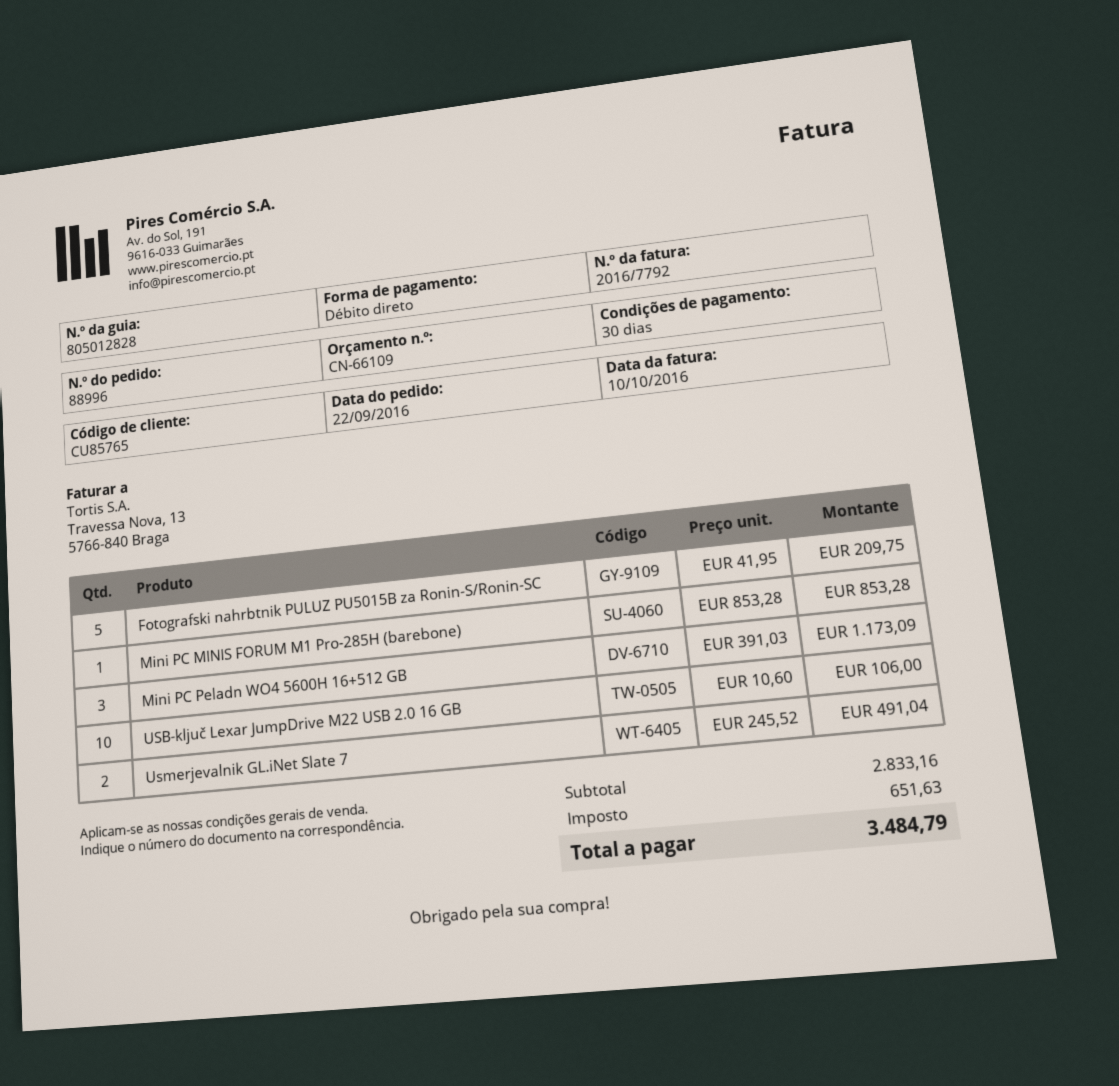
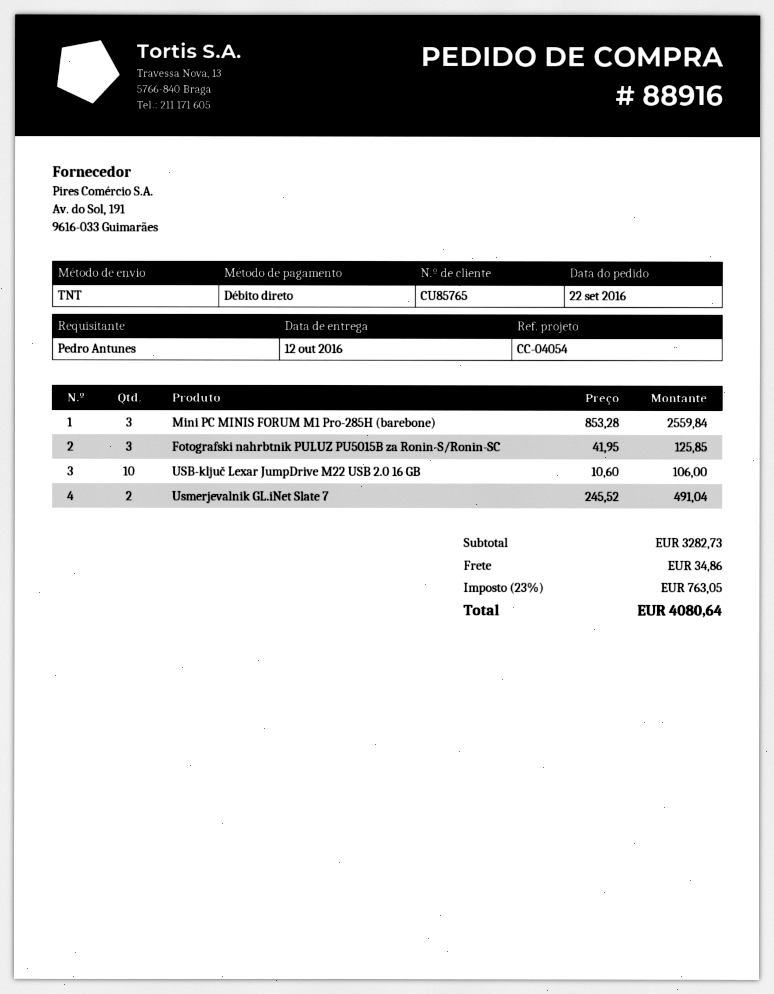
order number: 88996 -> 88916
Fotografski nahrbtnik PULUZ PU5015B za Ronin-S/Ronin-SC: 5 x 41.95 = 209.75 -> 3 x 41.95 = 125.85
Mini PC MINIS FORUM M1 Pro-285H (barebone): 1 x 853.28 = 853.28 -> 3 x 853.28 = 2559.84
Mini PC Peladn WO4 5600H 16+512 GB: 3 x 391.03 = 1173.09 -> none
subtotal: 2833.16 -> 3282.73
shipping: none -> 34.86
tax: 651.63 -> 763.05
total: 3484.79 -> 4080.64

